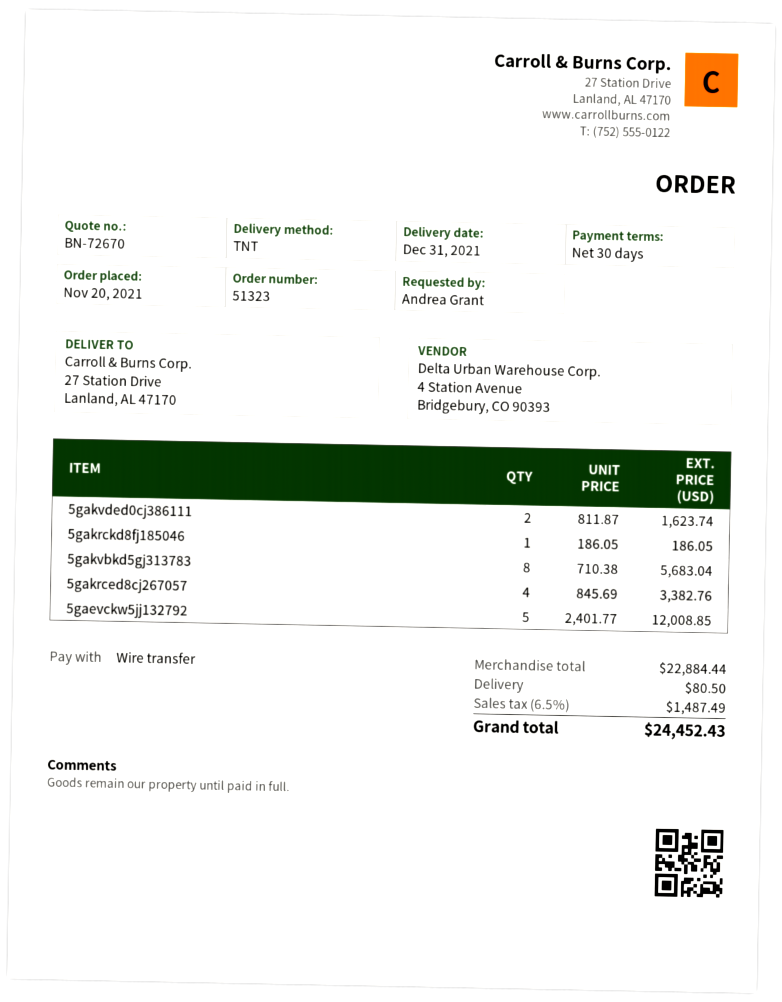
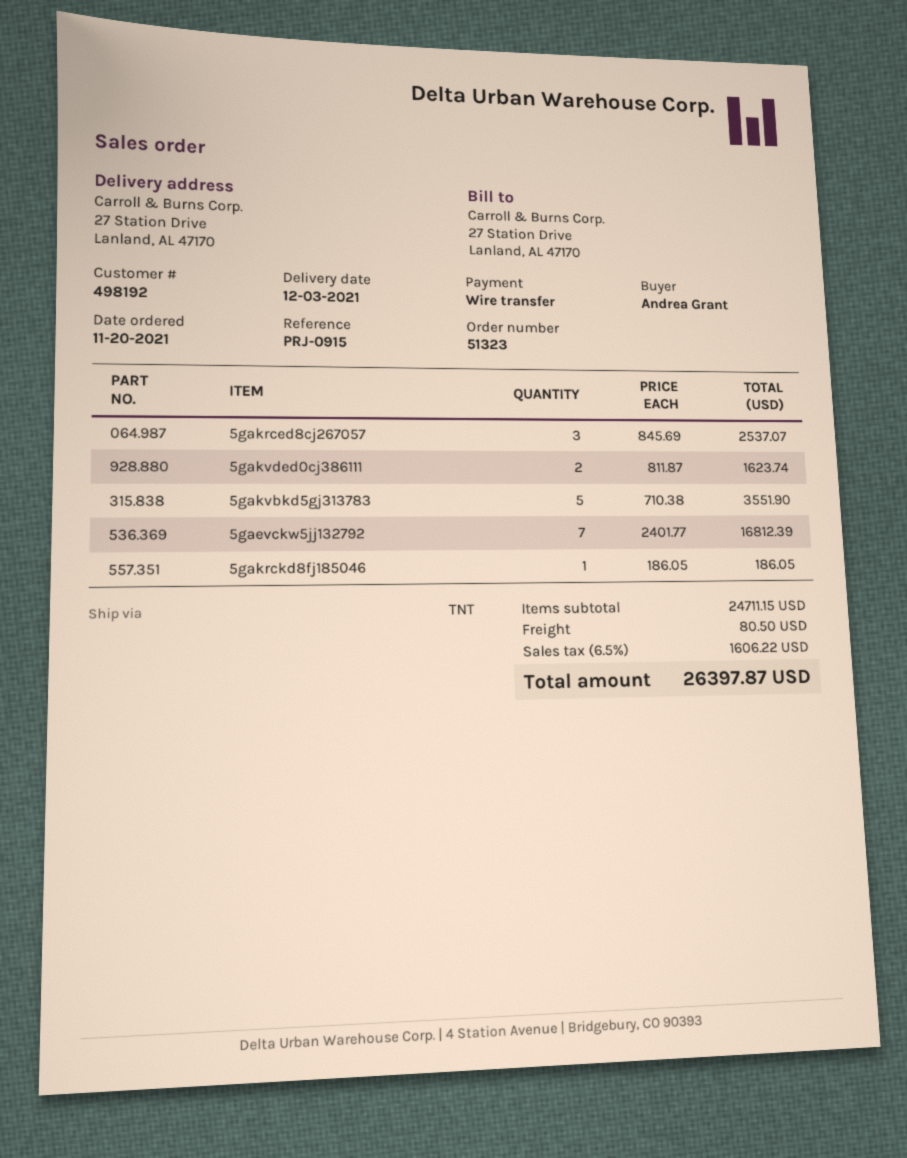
delivery date: 2021-12-31 -> 2021-12-03
5gakvbkd5gj313783: 8 x 710.38 = 5683.04 -> 5 x 710.38 = 3551.90
5gakrced8cj267057: 4 x 845.69 = 3382.76 -> 3 x 845.69 = 2537.07
5gaevckw5jj132792: 5 x 2401.77 = 12008.85 -> 7 x 2401.77 = 16812.39
subtotal: 22884.44 -> 24711.15
tax: 6.5% = 1487.49 -> 6.5% = 1606.22
total: 24452.43 -> 26397.87

